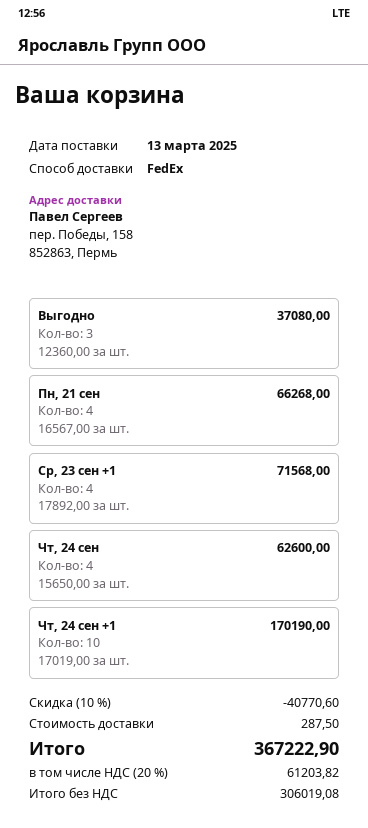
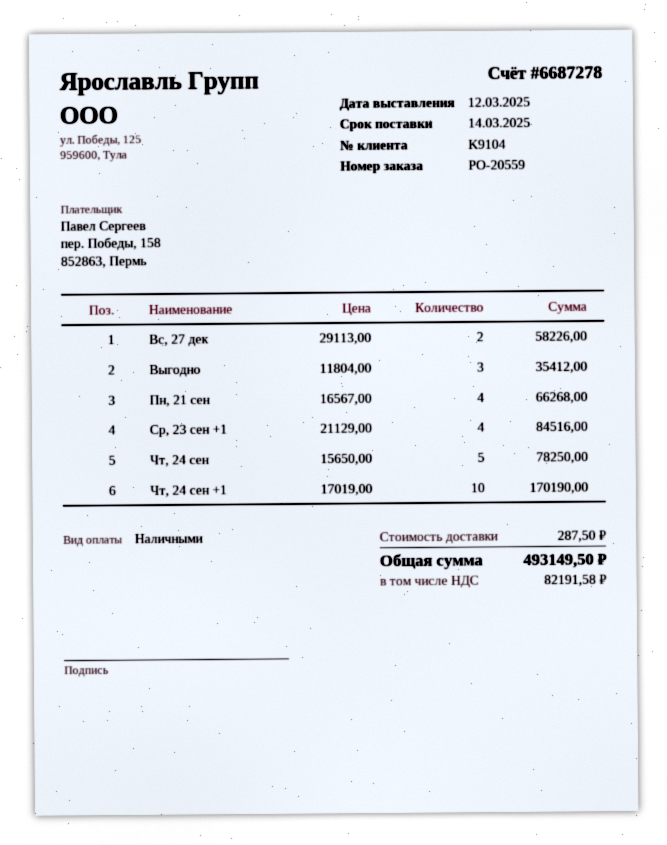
delivery date: 2025-03-13 -> 2025-03-14
Выгодно: 3 x 12360.00 = 37080.00 -> 3 x 11804.00 = 35412.00
Ср, 23 сен +1: 4 x 17892.00 = 71568.00 -> 4 x 21129.00 = 84516.00
Чт, 24 сен: 4 x 15650.00 = 62600.00 -> 5 x 15650.00 = 78250.00
Вс, 27 дек: none -> 2 x 29113.00 = 58226.00
discount: 10% = 40770.60 -> none
tax: 61203.82 -> 82191.58
total: 367222.90 -> 493149.50

